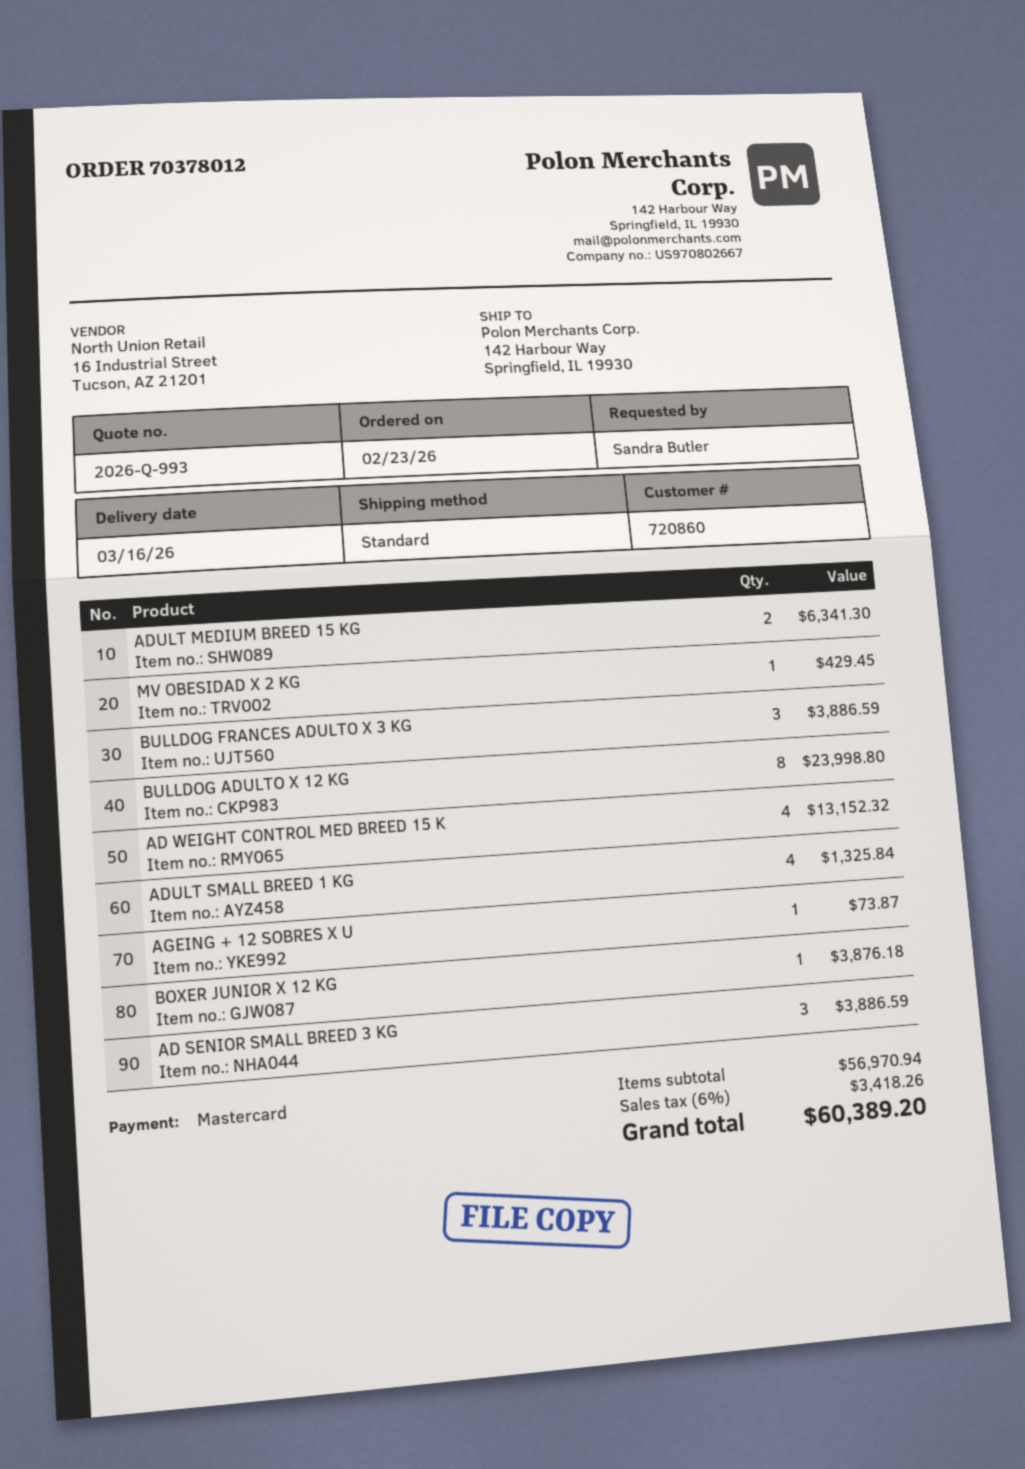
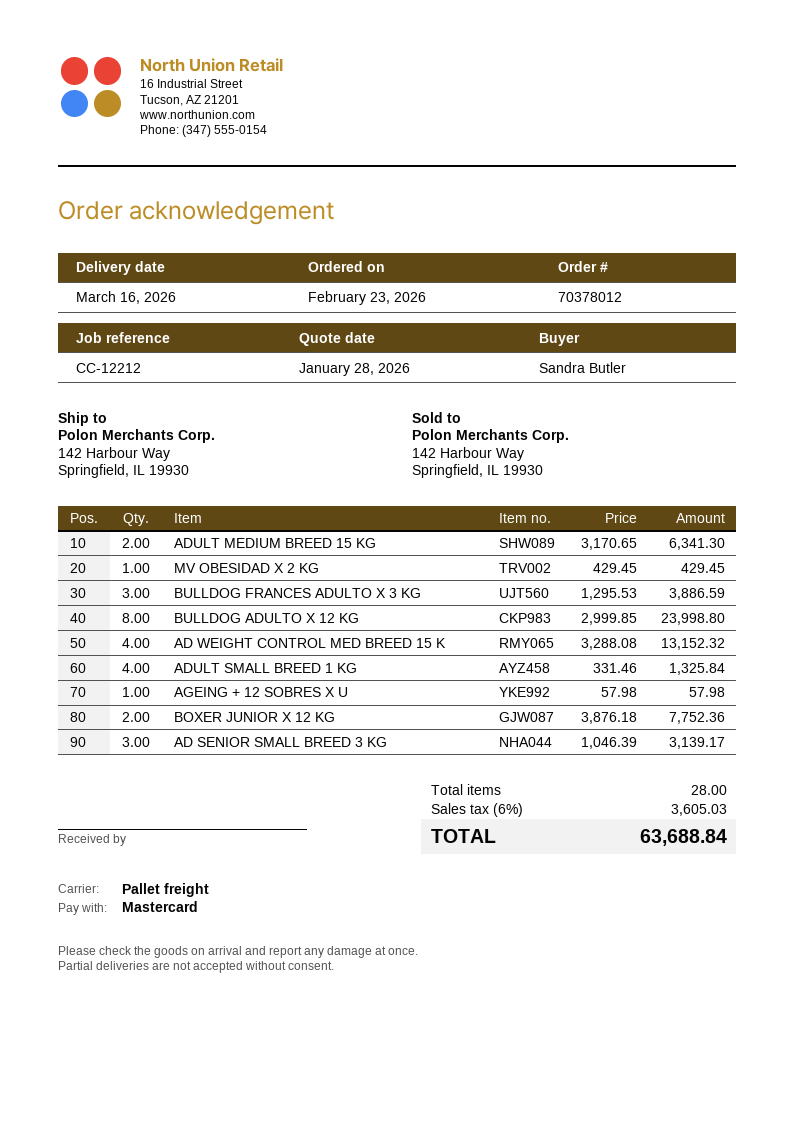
shipping method: standard -> pallet freight
AGEING + 12 SOBRES X U: 1 for 73.87 -> 1 for 57.98
BOXER JUNIOR X 12 KG: 1 for 3876.18 -> 2 for 7752.36
AD SENIOR SMALL BREED 3 KG: 3 for 3886.59 -> 3 for 3139.17
tax: 6% = 3418.26 -> 6% = 3605.03
total: 60389.20 -> 63688.84

